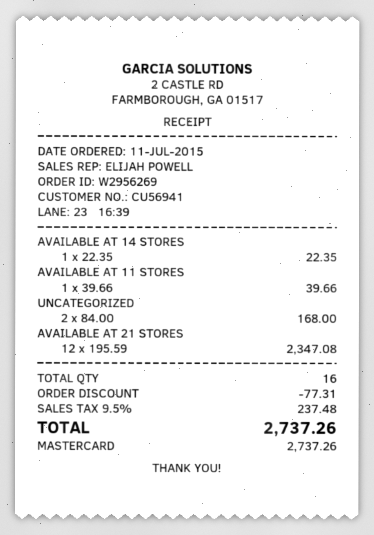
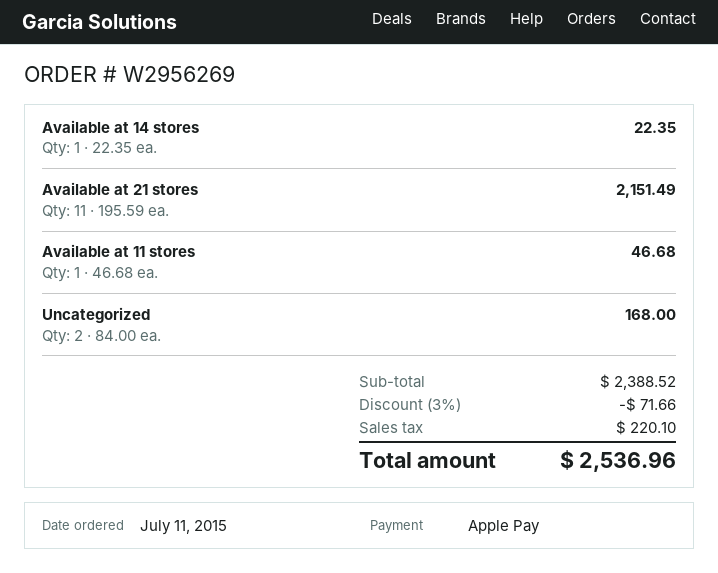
payment method: Mastercard -> Apple Pay
AVAILABLE AT 11 STORES: 1 x 39.66 = 39.66 -> 1 x 46.68 = 46.68
AVAILABLE AT 21 STORES: 12 x 195.59 = 2347.08 -> 11 x 195.59 = 2151.49
discount: 77.31 -> 71.66
tax: 237.48 -> 220.10
total: 2737.26 -> 2536.96

